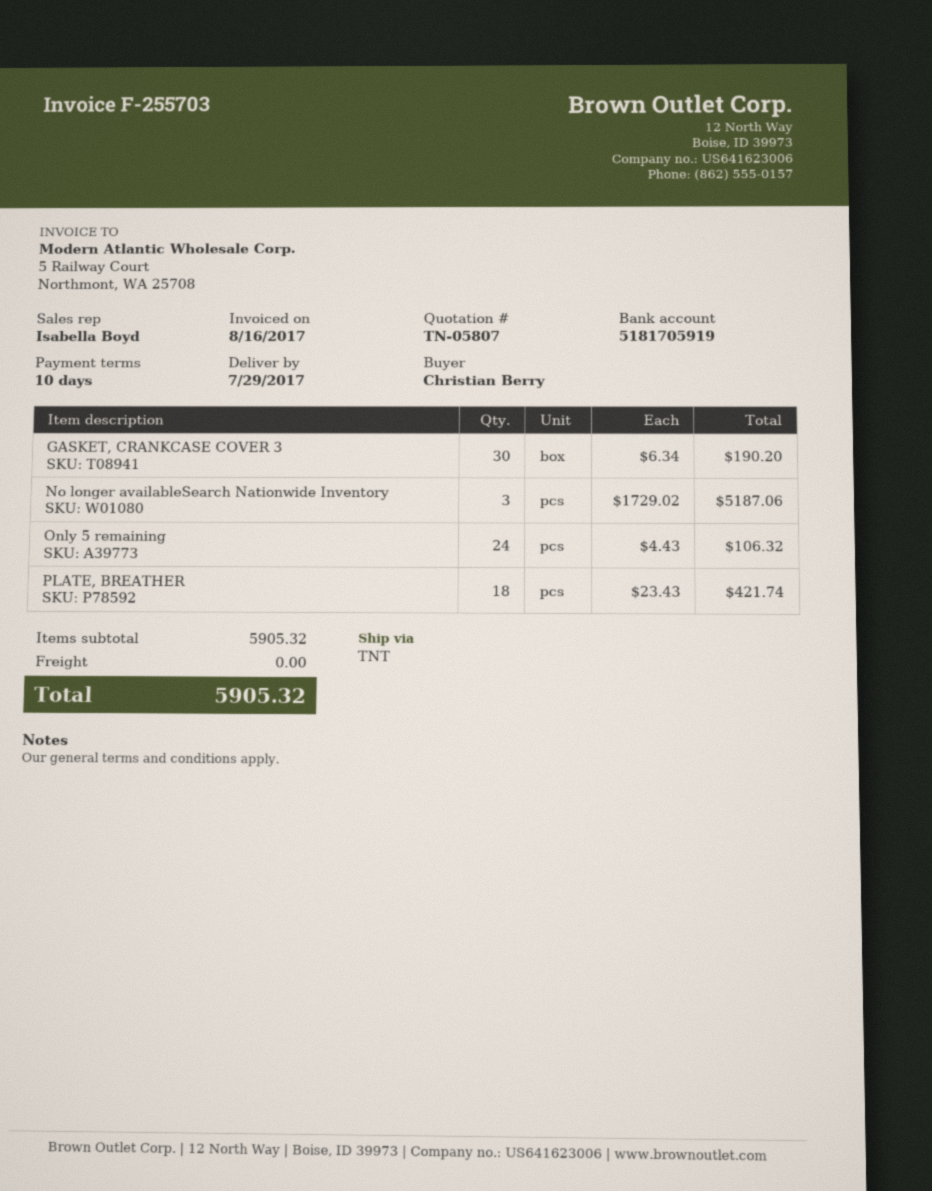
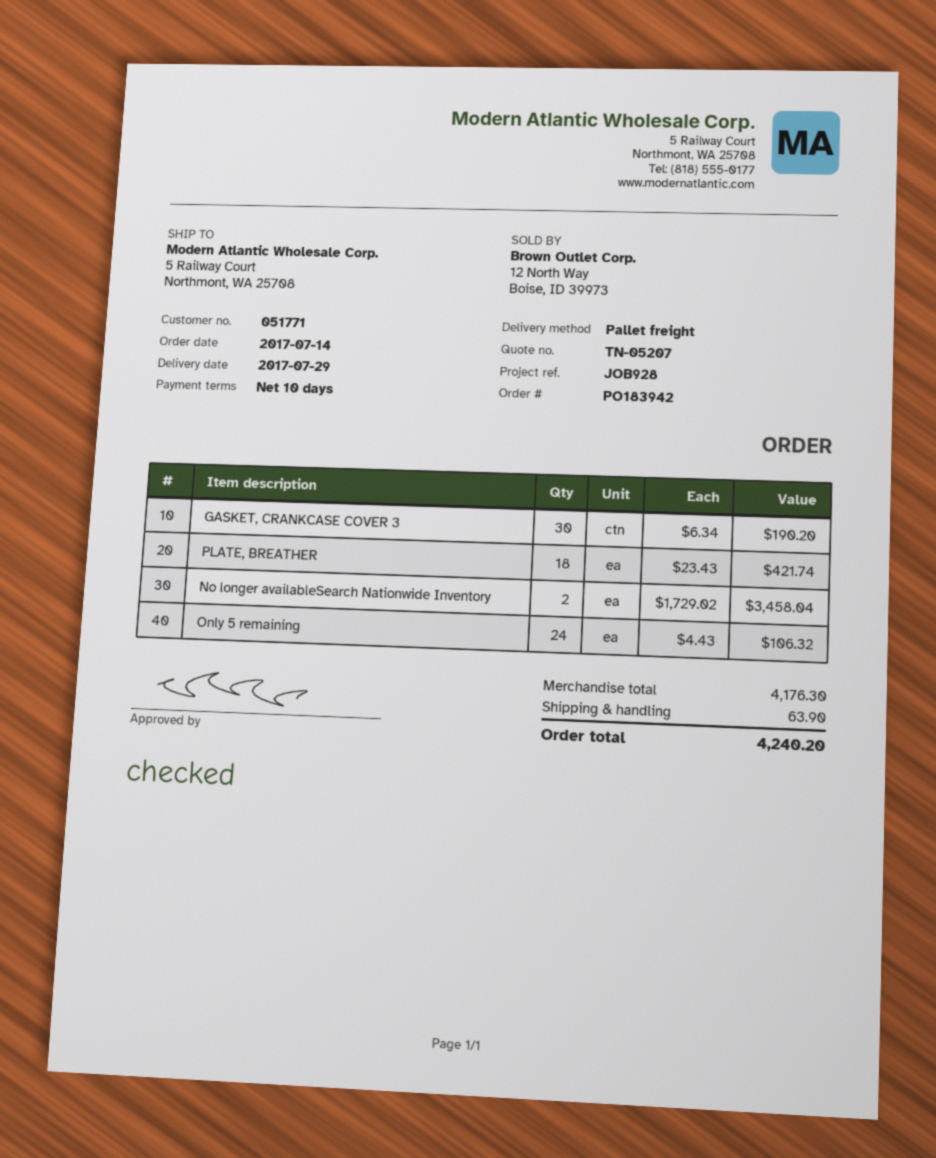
quote number: TN-05807 -> TN-05207
shipping method: TNT -> pallet freight
No longer availableSearch Nationwide Inventory: 3 x 1729.02 = 5187.06 -> 2 x 1729.02 = 3458.04
subtotal: 5905.32 -> 4176.30
shipping: 0.00 -> 63.90
total: 5905.32 -> 4240.20

